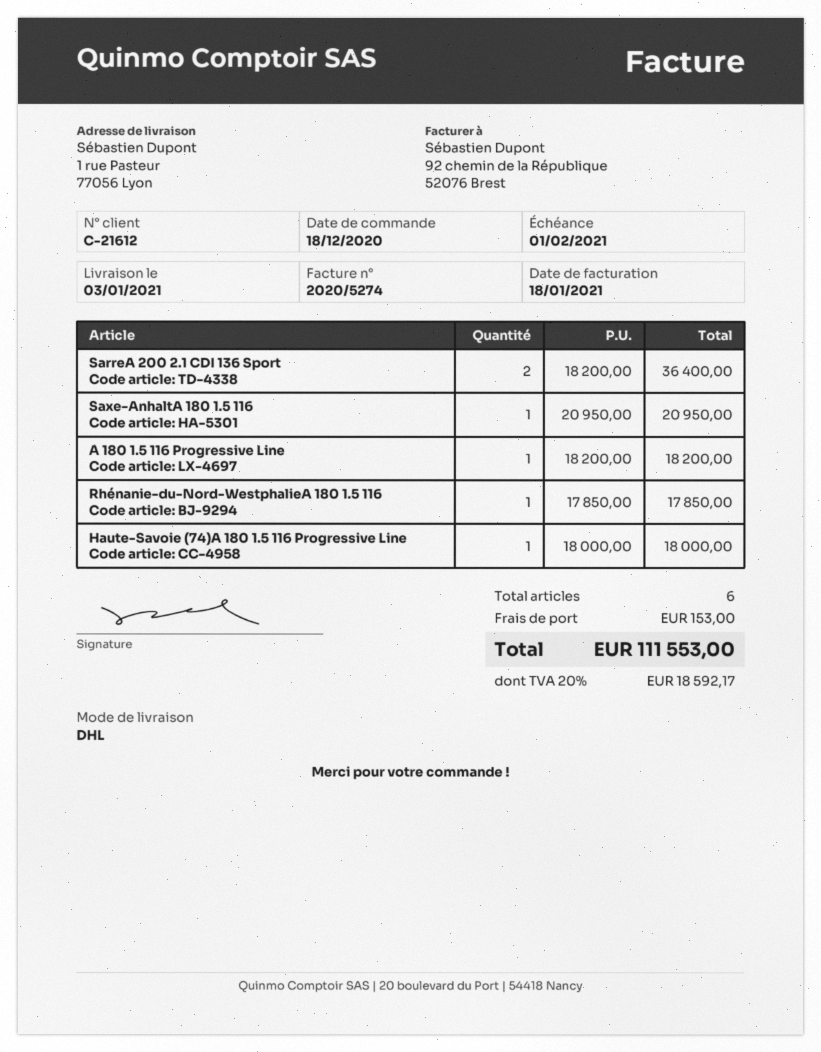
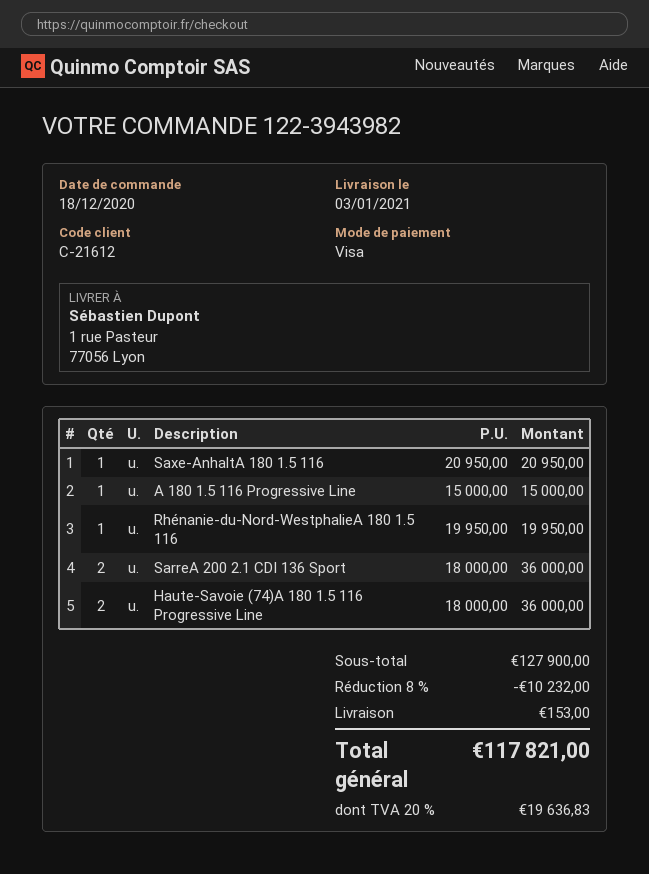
SarreA 200 2.1 CDI 136 Sport: 2 x 18200.00 = 36400.00 -> 2 x 18000.00 = 36000.00
A 180 1.5 116 Progressive Line: 1 x 18200.00 = 18200.00 -> 1 x 15000.00 = 15000.00
Rhénanie-du-Nord-WestphalieA 180 1.5 116: 1 x 17850.00 = 17850.00 -> 1 x 19950.00 = 19950.00
Haute-Savoie (74)A 180 1.5 116 Progressive Line: 1 x 18000.00 = 18000.00 -> 2 x 18000.00 = 36000.00
discount: none -> 8% = 10232.00
tax: 20% = 18592.17 -> 20% = 19636.83
total: 111553.00 -> 117821.00

